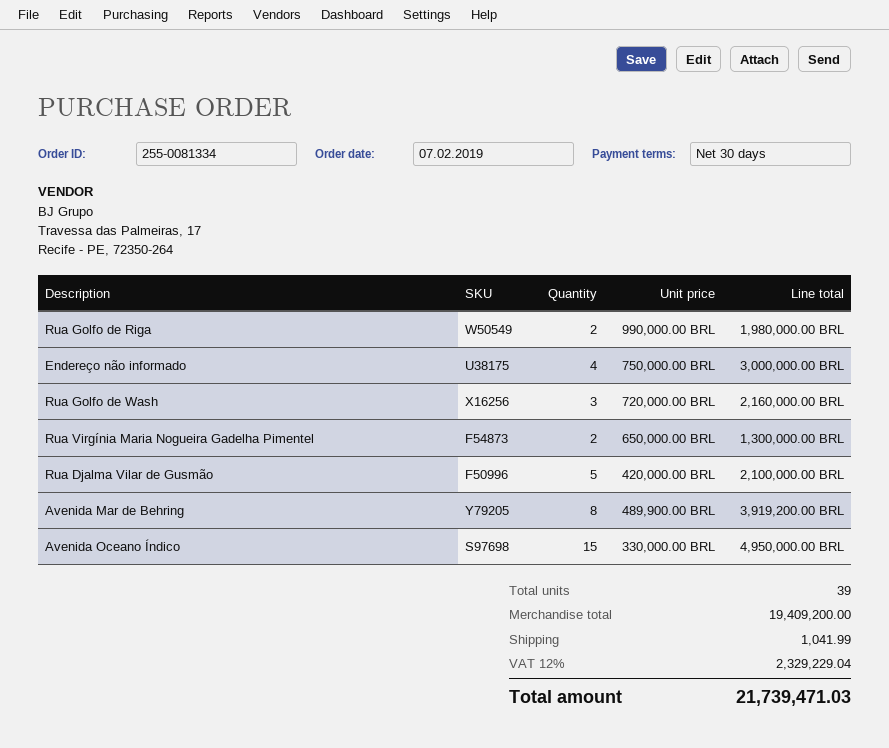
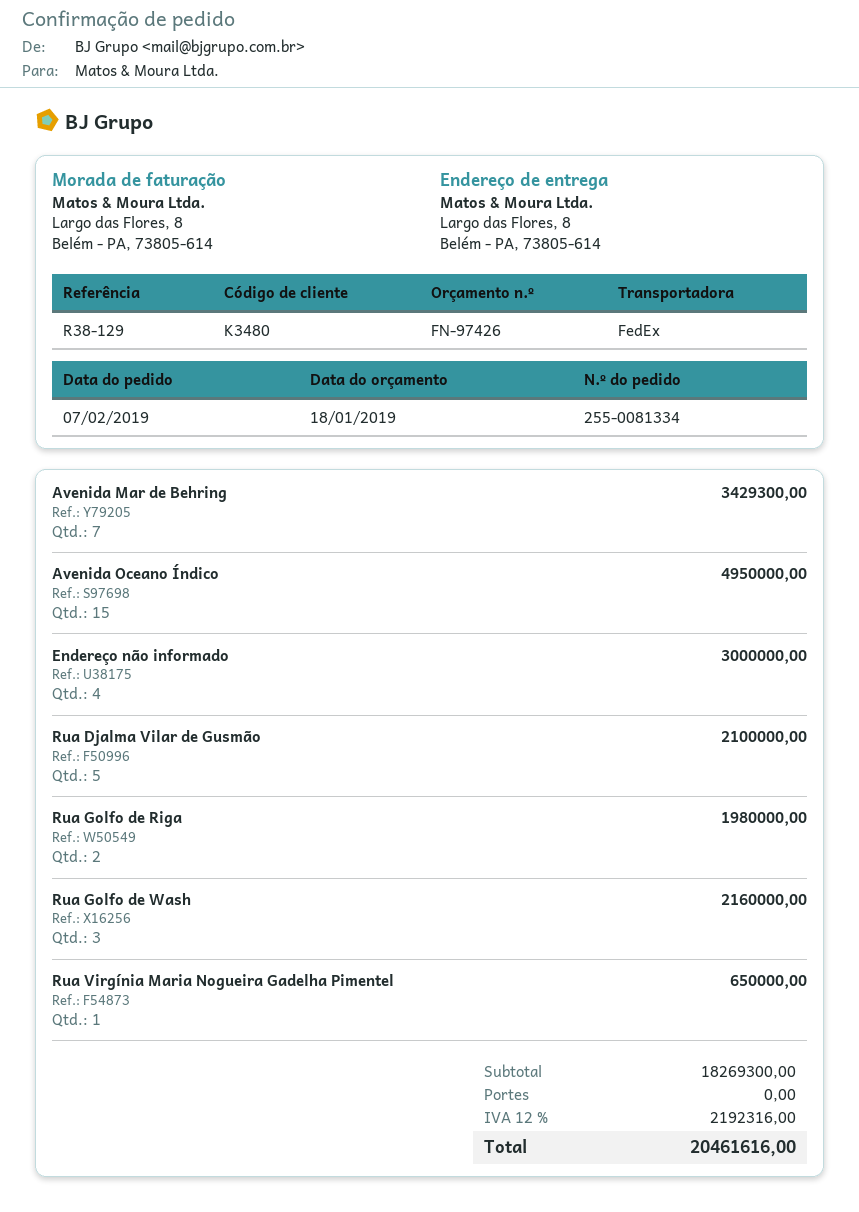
Rua Virgínia Maria Nogueira Gadelha Pimentel: 2 for 1300000.00 -> 1 for 650000.00
Avenida Mar de Behring: 8 for 3919200.00 -> 7 for 3429300.00
subtotal: 19409200.00 -> 18269300.00
shipping: 1041.99 -> 0.00
tax: 12% = 2329229.04 -> 12% = 2192316.00
total: 21739471.03 -> 20461616.00

